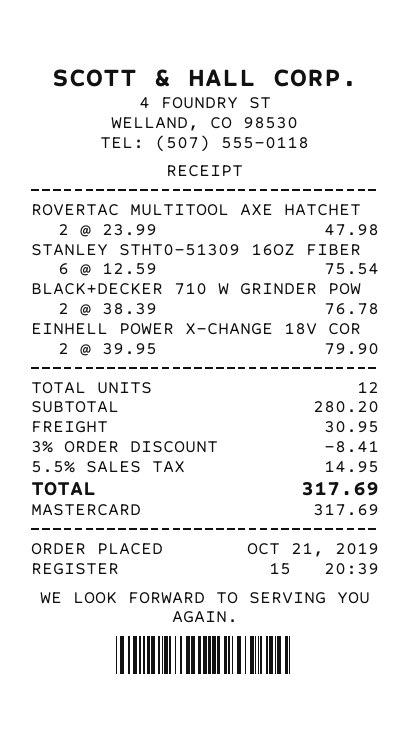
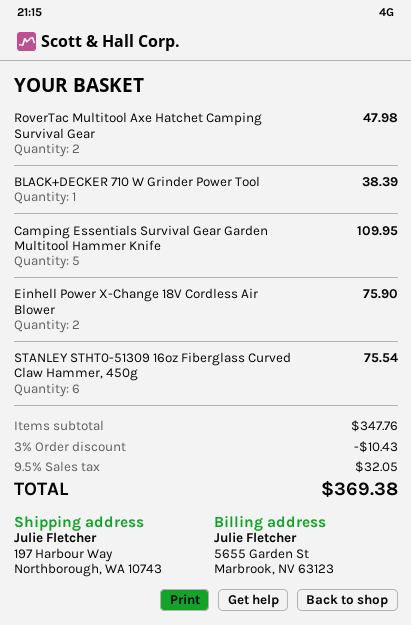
BLACK+DECKER 710 W GRINDER POW: 2 for 76.78 -> 1 for 38.39
EINHELL POWER X-CHANGE 18V COR: 2 for 79.90 -> 2 for 75.90
Camping Essentials Survival Gear Garden Multitool Hammer Knife: none -> 5 for 109.95
subtotal: 280.20 -> 347.76
discount: 3% = 8.41 -> 3% = 10.43
shipping: 30.95 -> none
tax: 5.5% = 14.95 -> 9.5% = 32.05
total: 317.69 -> 369.38

